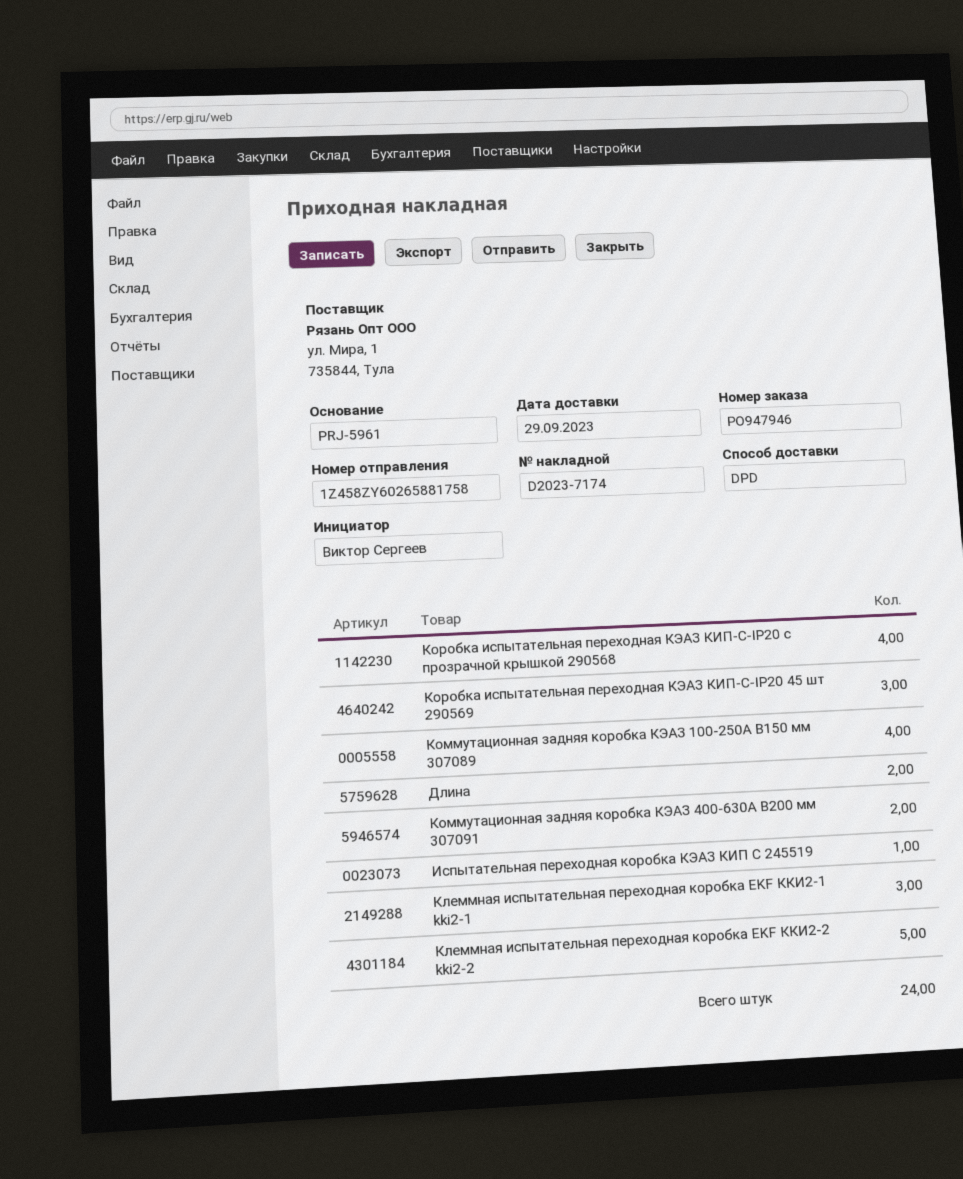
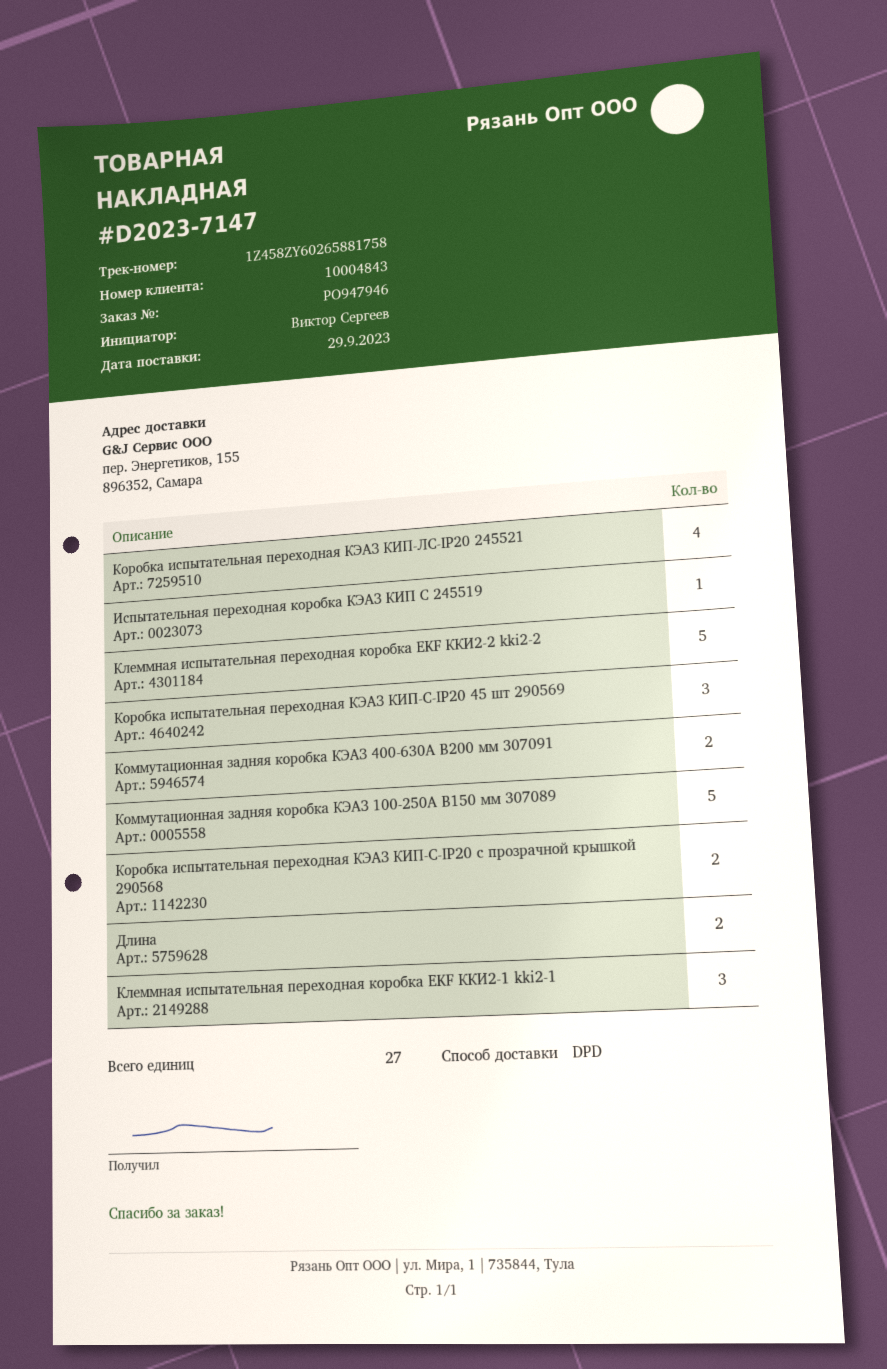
delivery note number: D2023-7174 -> D2023-7147
Коробка испытательная переходная КЭАЗ КИП-С-IP20 с прозрачной крышкой 290568: 4 -> 2
Коммутационная задняя коробка КЭАЗ 100-250А В150 мм 307089: 4 -> 5
Коробка испытательная переходная КЭАЗ КИП-ЛС-IP20 245521: none -> 4
total quantity: 24 -> 27

